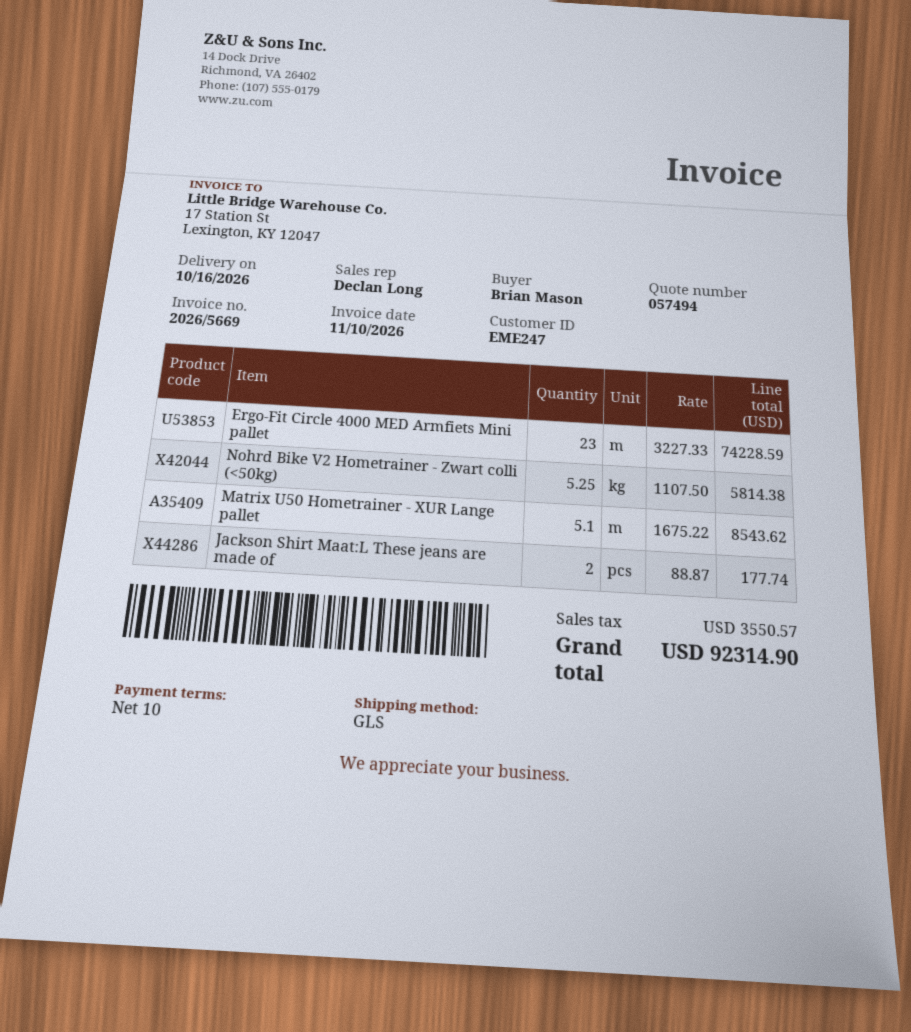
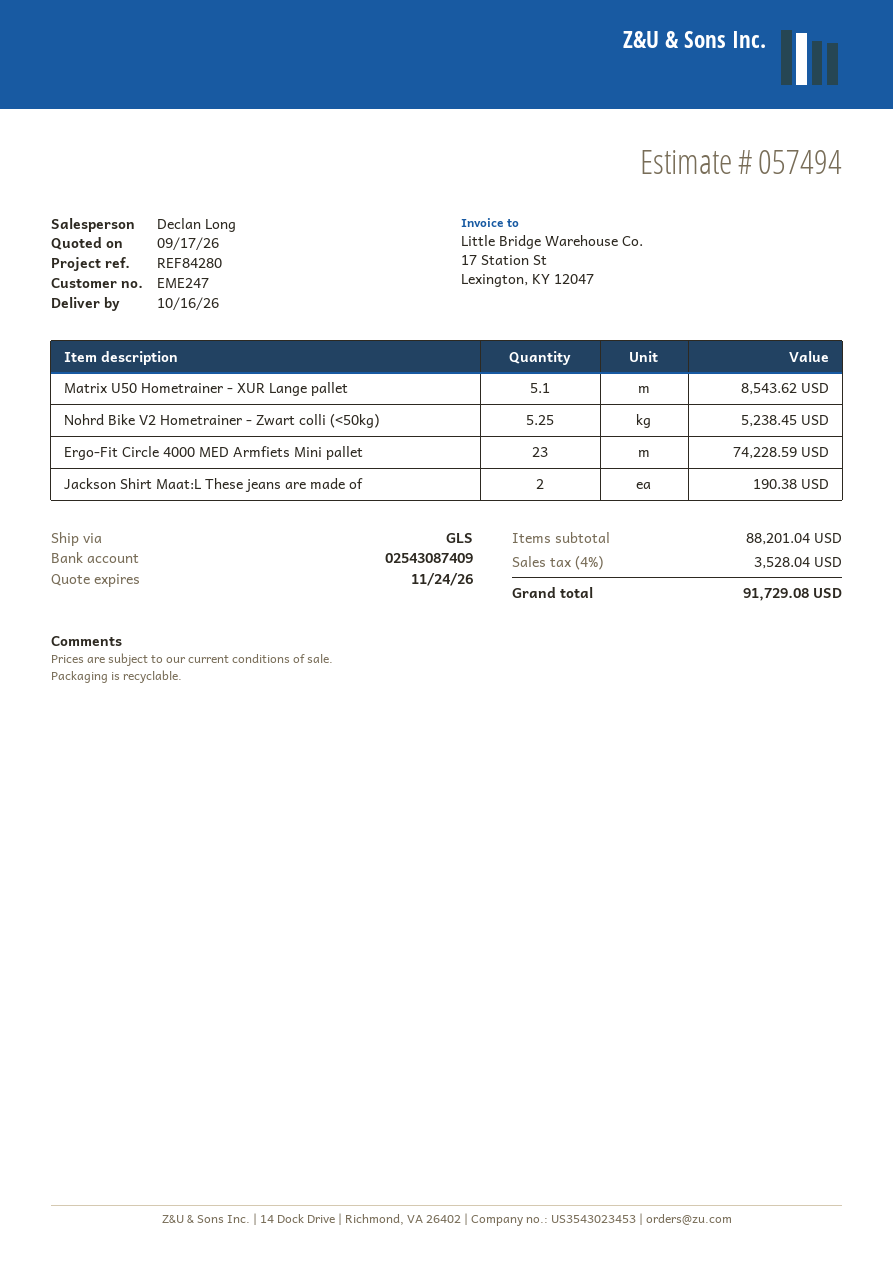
Nohrd Bike V2 Hometrainer - Zwart colli (<50kg): 5.25 for 5814.38 -> 5.25 for 5238.45
Jackson Shirt Maat:L These jeans are made of: 2 for 177.74 -> 2 for 190.38
tax: 3550.57 -> 3528.04
total: 92314.90 -> 91729.08

